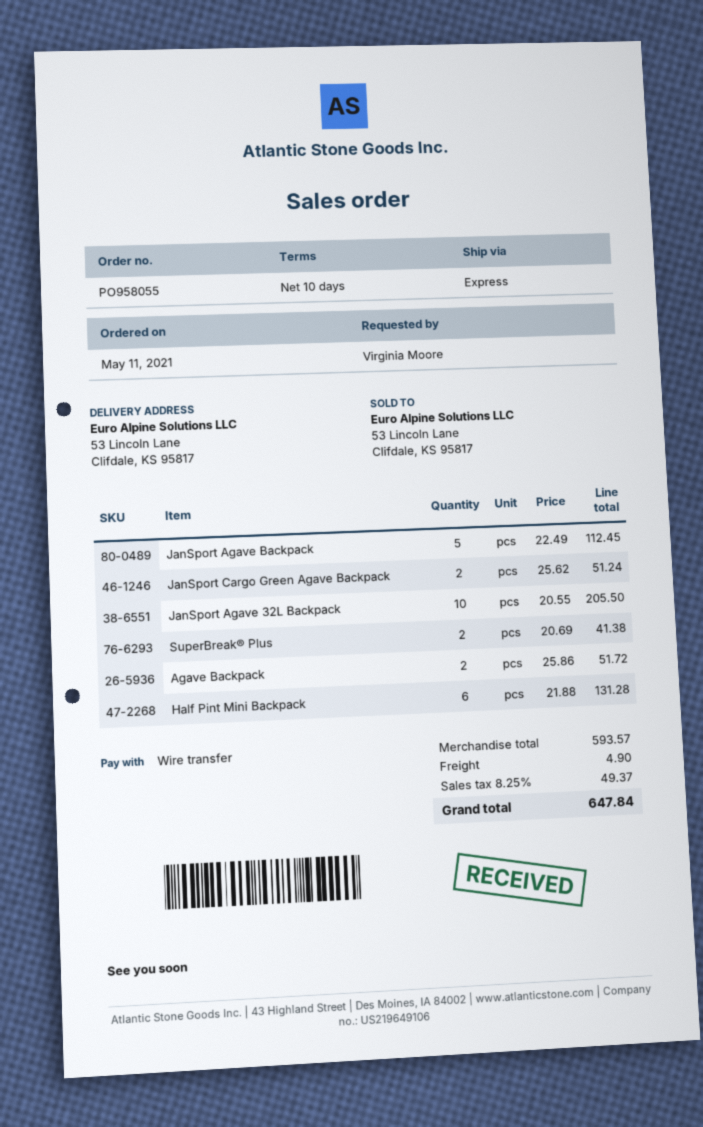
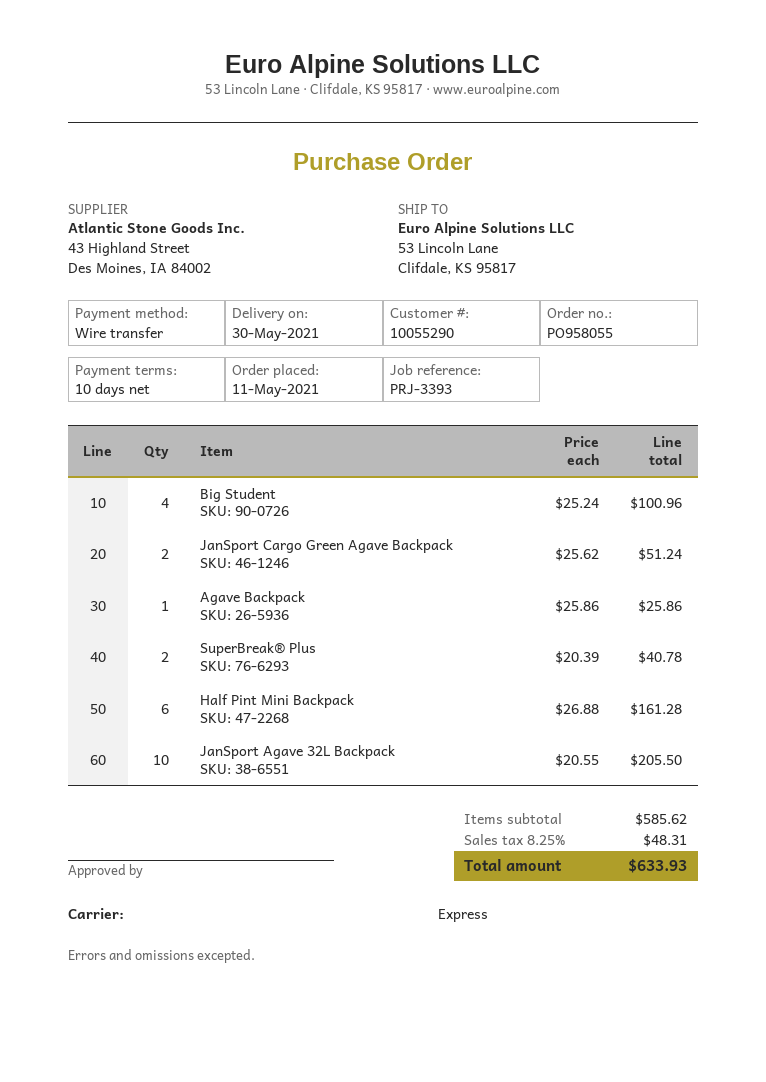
JanSport Agave Backpack: 5 x 22.49 = 112.45 -> none
SuperBreak® Plus: 2 x 20.69 = 41.38 -> 2 x 20.39 = 40.78
Agave Backpack: 2 x 25.86 = 51.72 -> 1 x 25.86 = 25.86
Half Pint Mini Backpack: 6 x 21.88 = 131.28 -> 6 x 26.88 = 161.28
Big Student: none -> 4 x 25.24 = 100.96
subtotal: 593.57 -> 585.62
shipping: 4.90 -> none
tax: 8.25% = 49.37 -> 8.25% = 48.31
total: 647.84 -> 633.93

